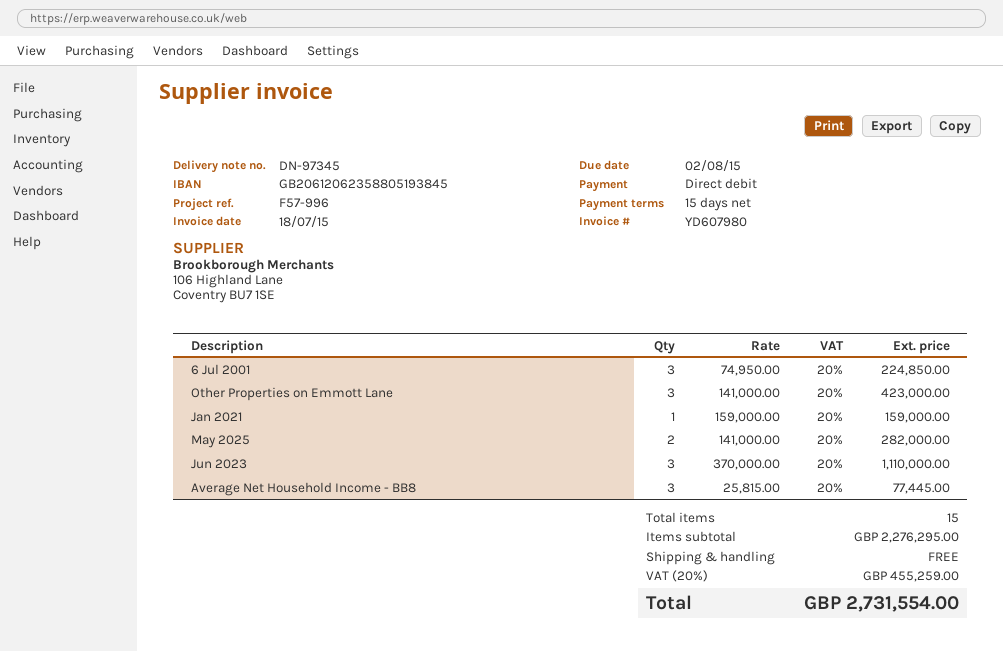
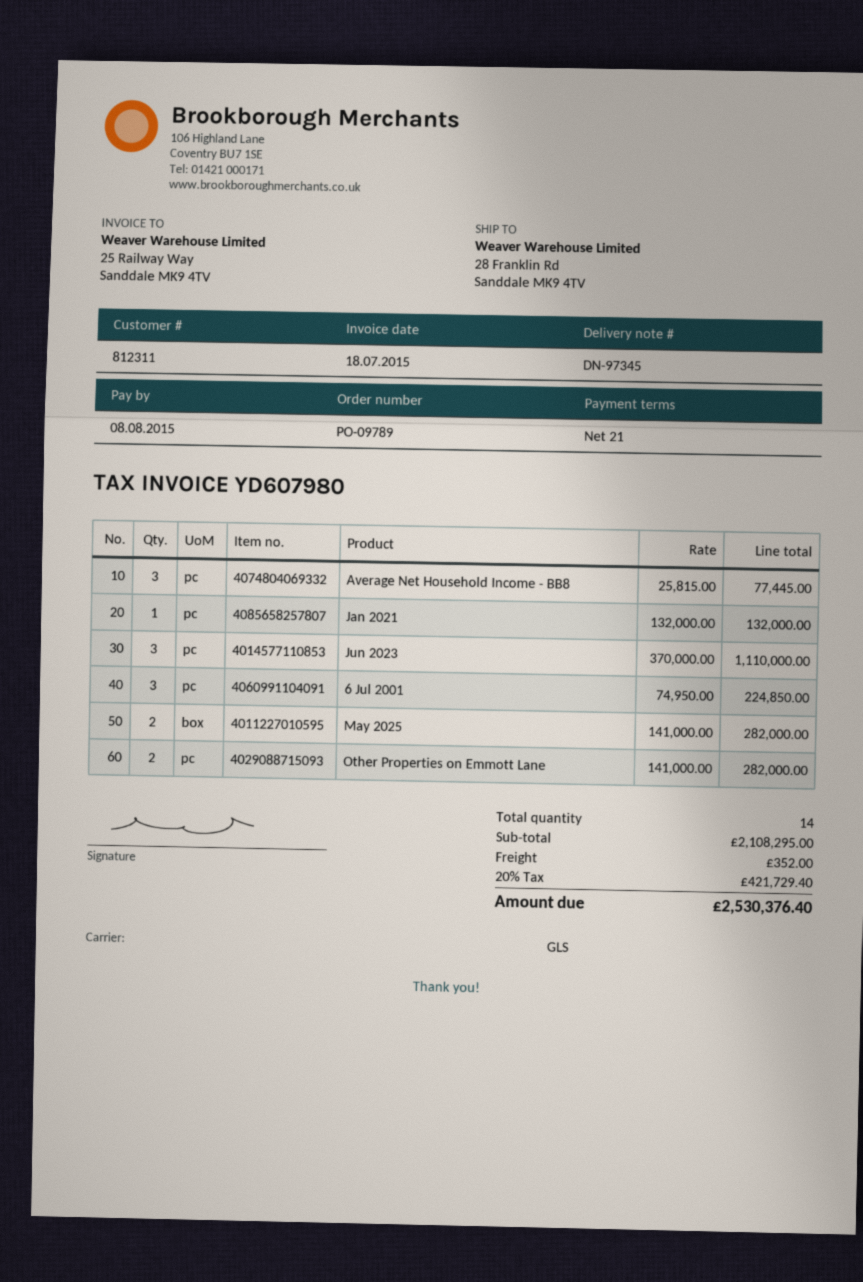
payment terms: 15 days -> 21 days
due date: 2015-08-02 -> 2015-08-08
Other Properties on Emmott Lane: 3 x 141000.00 = 423000.00 -> 2 x 141000.00 = 282000.00
Jan 2021: 1 x 159000.00 = 159000.00 -> 1 x 132000.00 = 132000.00
total quantity: 15 -> 14
subtotal: 2276295.00 -> 2108295.00
shipping: 0.00 -> 352.00
tax: 20% = 455259.00 -> 20% = 421729.40
total: 2731554.00 -> 2530376.40

